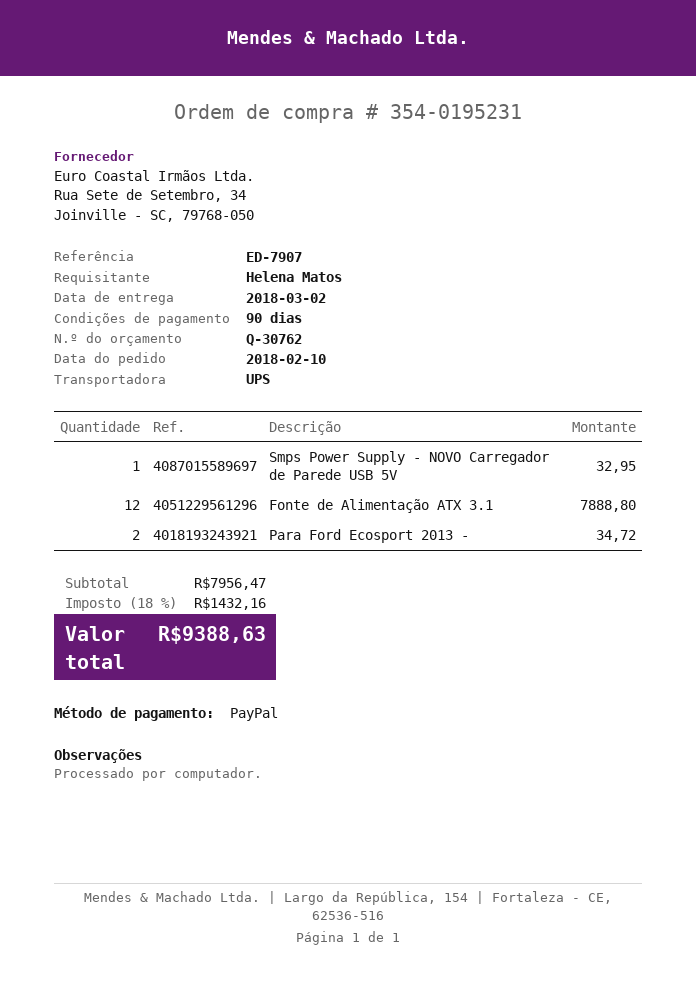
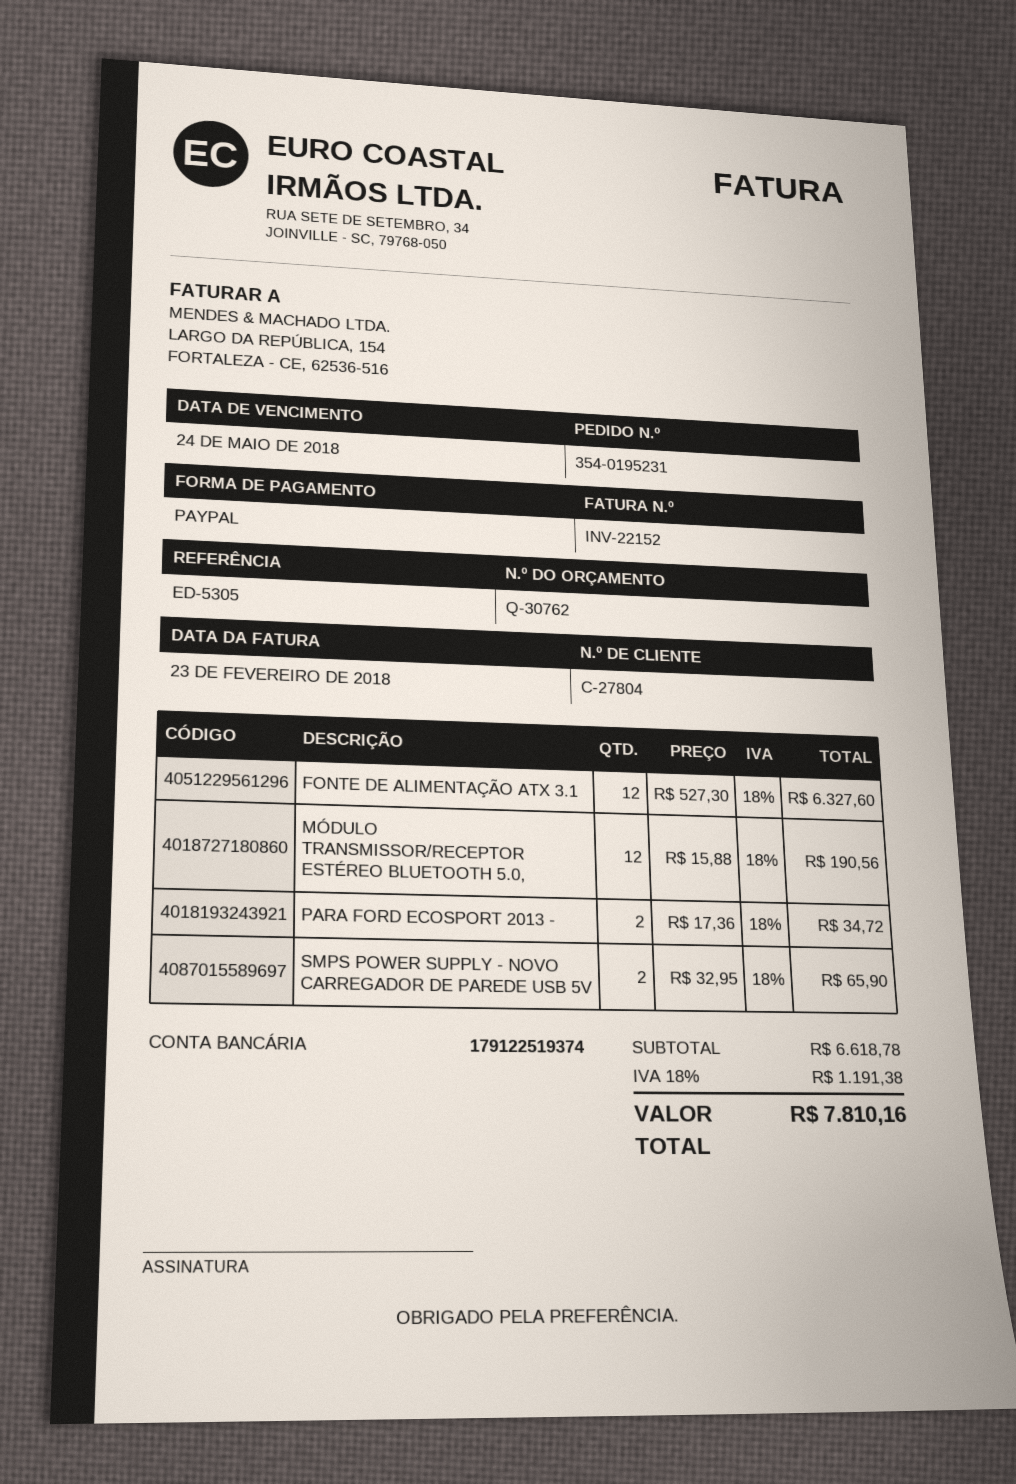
reference: ED-7907 -> ED-5305
Smps Power Supply - NOVO Carregador de Parede USB 5V: 1 for 32.95 -> 2 for 65.90
Fonte de Alimentação ATX 3.1: 12 for 7888.80 -> 12 for 6327.60
MÓDULO TRANSMISSOR/RECEPTOR ESTÉREO BLUETOOTH 5.0,: none -> 12 for 190.56
subtotal: 7956.47 -> 6618.78
tax: 18% = 1432.16 -> 18% = 1191.38
total: 9388.63 -> 7810.16

